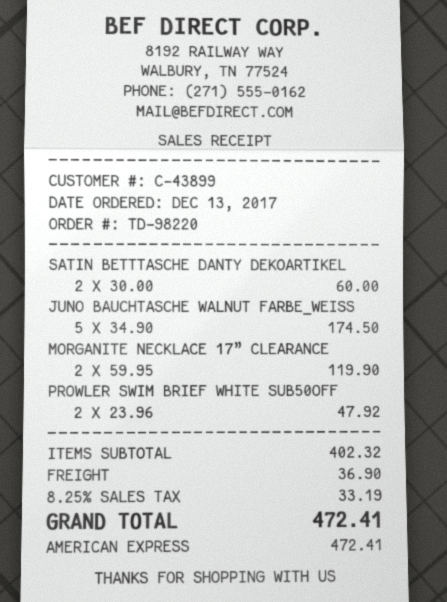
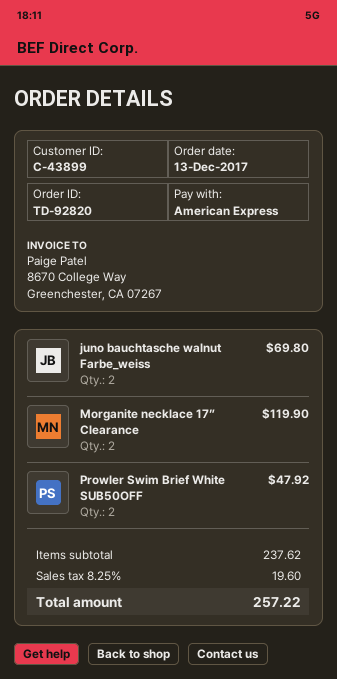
order number: TD-98220 -> TD-92820
SATIN BETTTASCHE DANTY DEKOARTIKEL: 2 for 60.00 -> none
JUNO BAUCHTASCHE WALNUT FARBE_WEISS: 5 for 174.50 -> 2 for 69.80
subtotal: 402.32 -> 237.62
shipping: 36.90 -> none
tax: 8.25% = 33.19 -> 8.25% = 19.60
total: 472.41 -> 257.22

